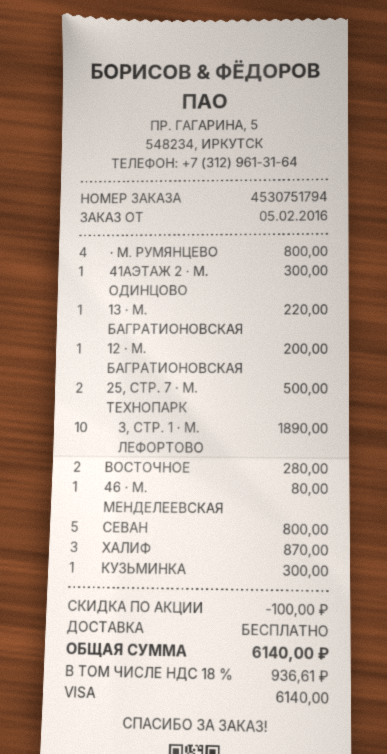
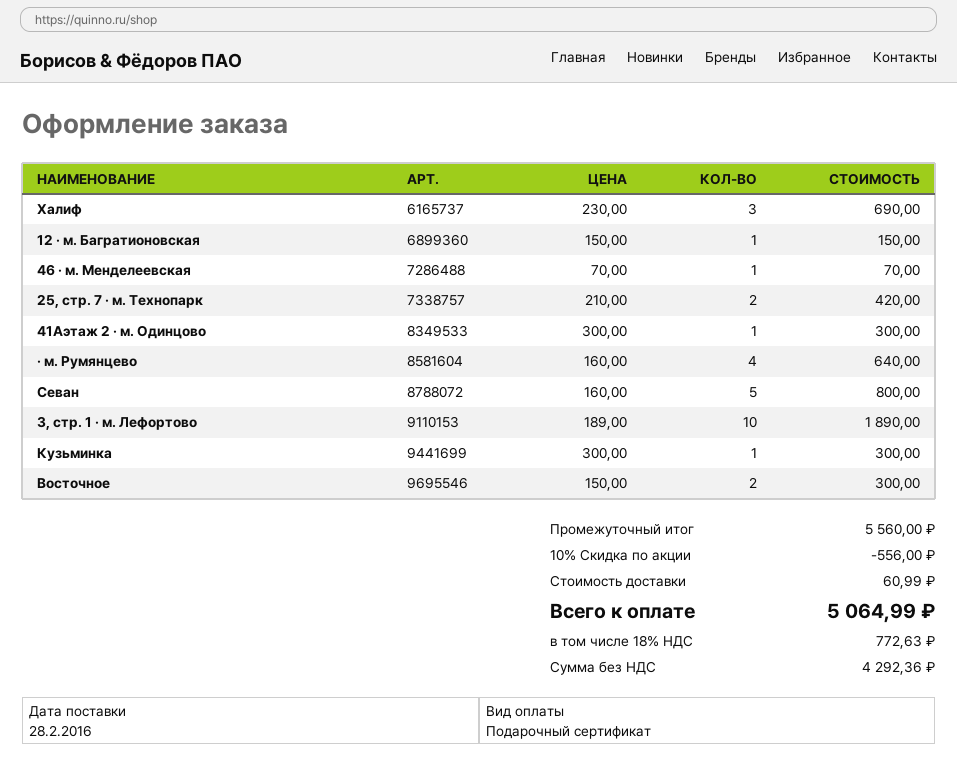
payment method: Visa -> gift card
· М. РУМЯНЦЕВО: 4 for 800.00 -> 4 for 640.00
13 · М. БАГРАТИОНОВСКАЯ: 1 for 220.00 -> none
12 · М. БАГРАТИОНОВСКАЯ: 1 for 200.00 -> 1 for 150.00
25, СТР. 7 · М. ТЕХНОПАРК: 2 for 500.00 -> 2 for 420.00
ВОСТОЧНОЕ: 2 for 280.00 -> 2 for 300.00
46 · М. МЕНДЕЛЕЕВСКАЯ: 1 for 80.00 -> 1 for 70.00
ХАЛИФ: 3 for 870.00 -> 3 for 690.00
discount: 100.00 -> 556.00
shipping: 0.00 -> 60.99
tax: 18% = 936.61 -> 18% = 772.63
total: 6140.00 -> 5064.99

